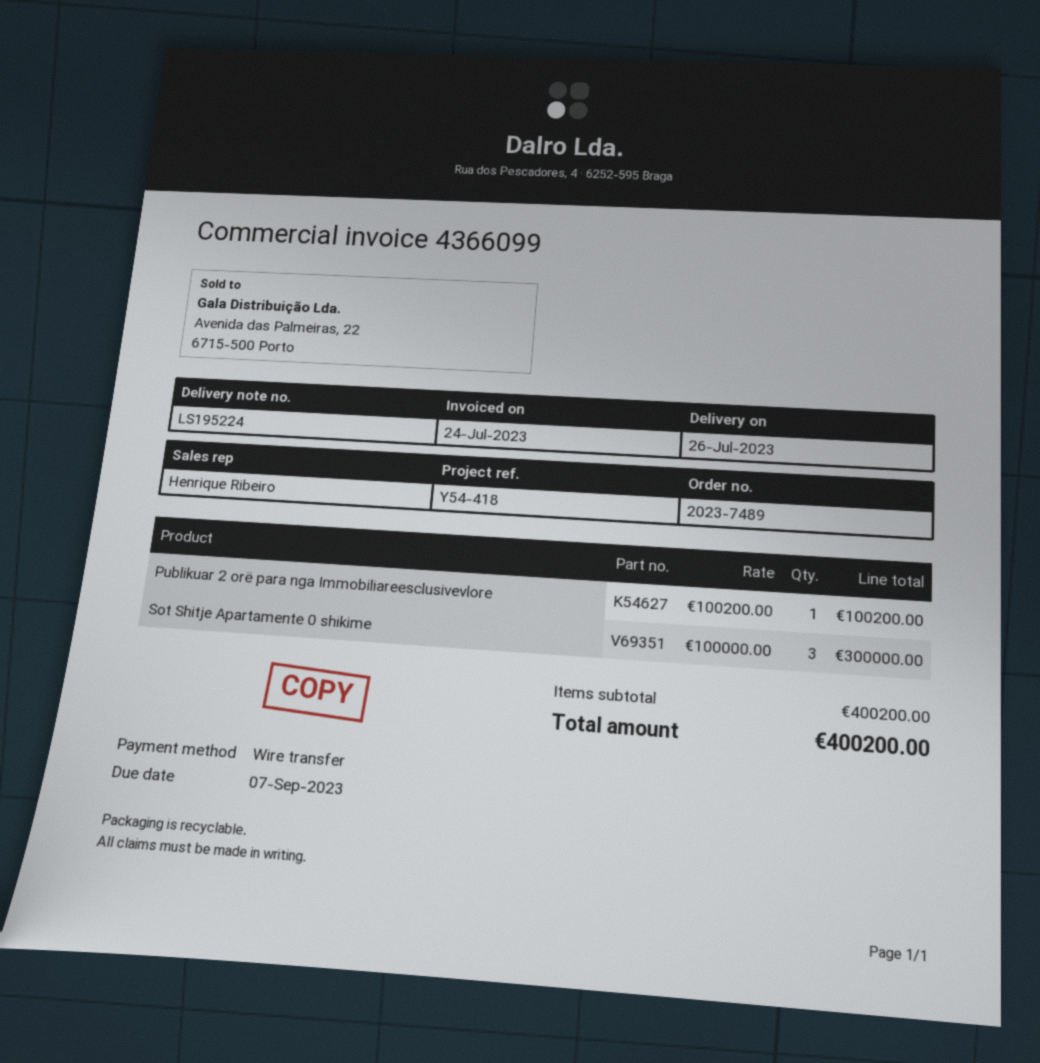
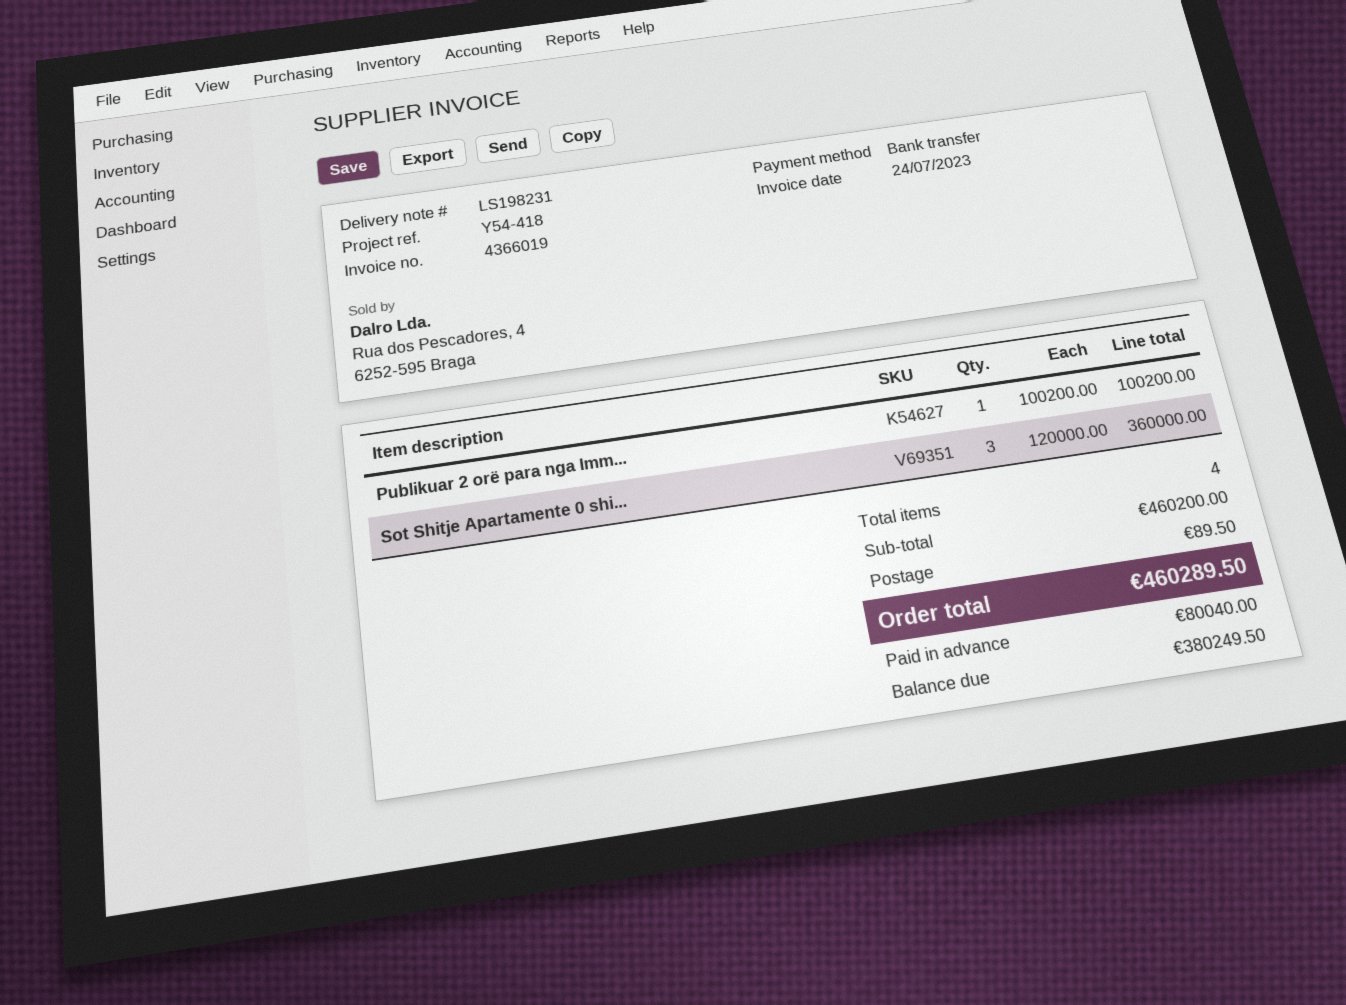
delivery note number: LS195224 -> LS198231
invoice number: 4366099 -> 4366019
Sot Shitje Apartamente 0 shikime: 3 x 100000.00 = 300000.00 -> 3 x 120000.00 = 360000.00
subtotal: 400200.00 -> 460200.00
shipping: none -> 89.50
total: 400200.00 -> 460289.50

